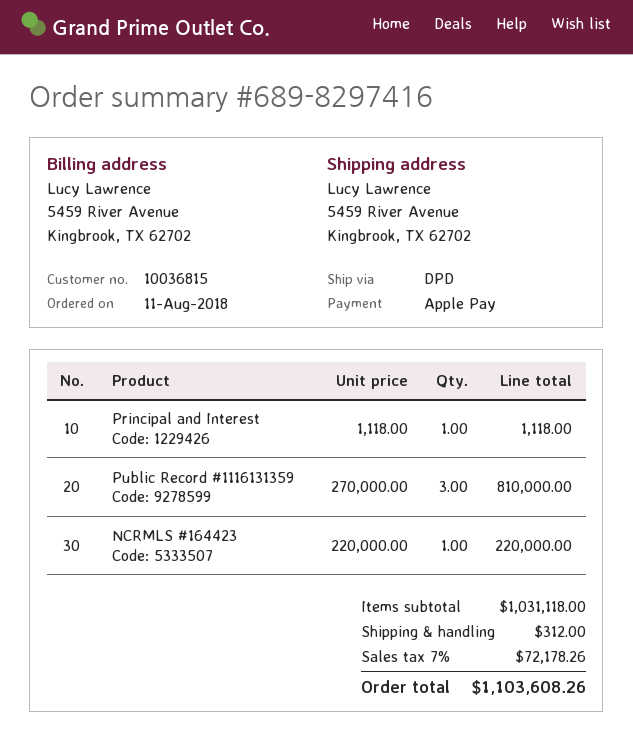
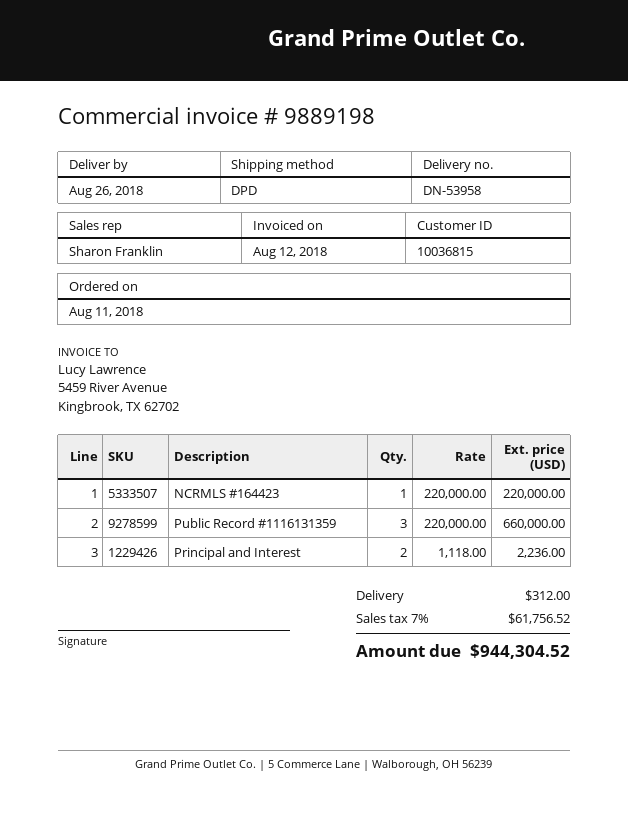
Principal and Interest: 1 x 1118.00 = 1118.00 -> 2 x 1118.00 = 2236.00
Public Record #1116131359: 3 x 270000.00 = 810000.00 -> 3 x 220000.00 = 660000.00
tax: 7% = 72178.26 -> 7% = 61756.52
total: 1103608.26 -> 944304.52

